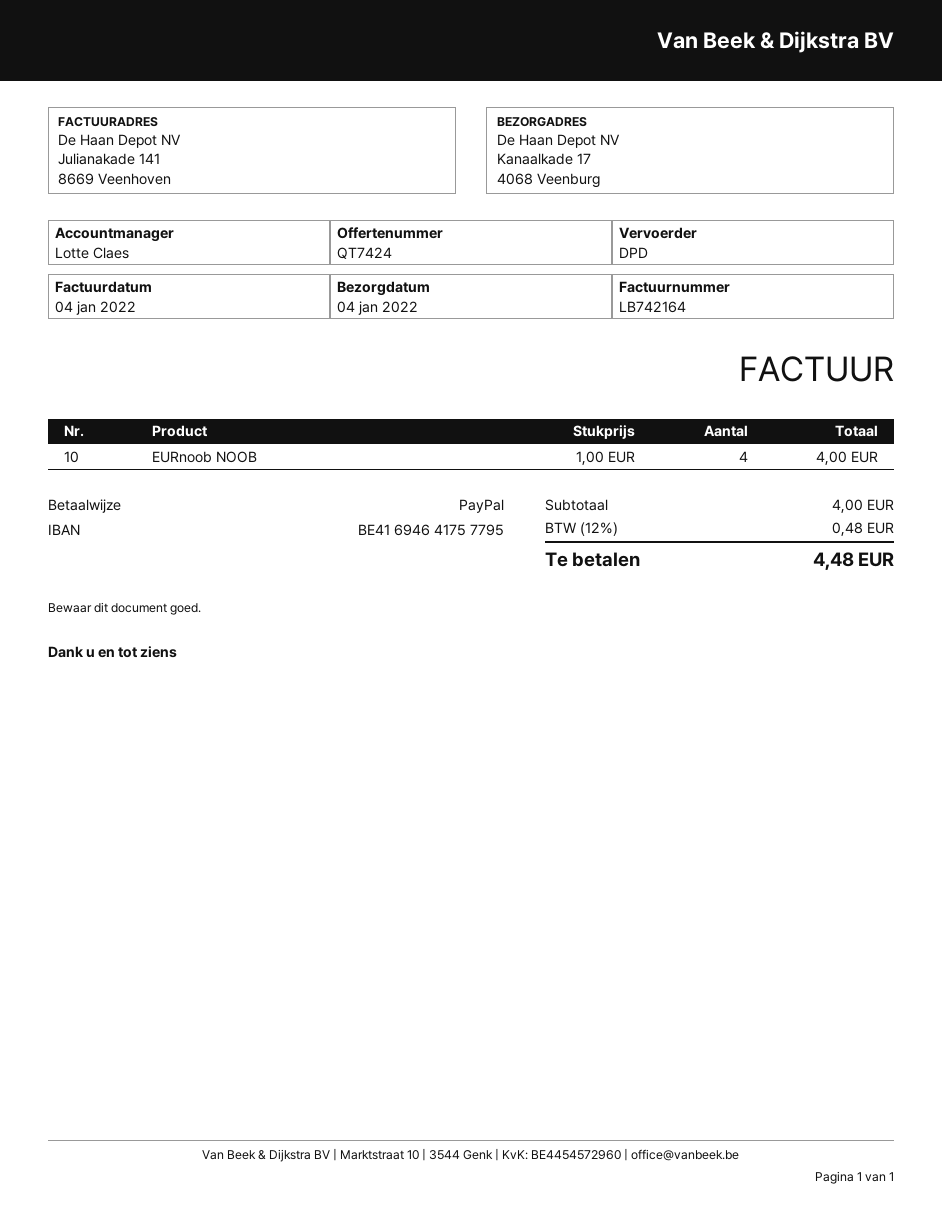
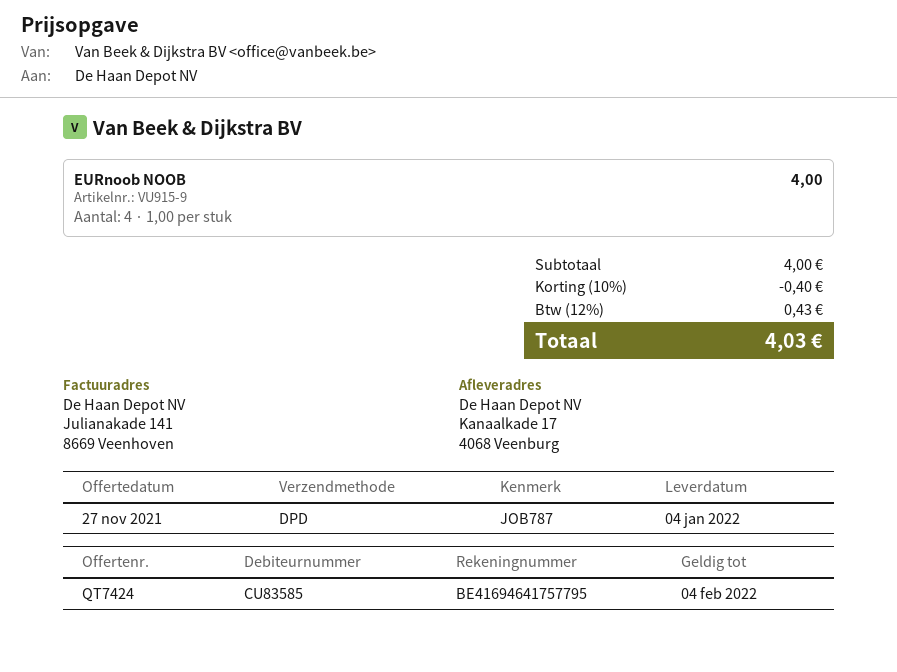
discount: none -> 10% = 0.40
tax: 12% = 0.48 -> 12% = 0.43
total: 4.48 -> 4.03

